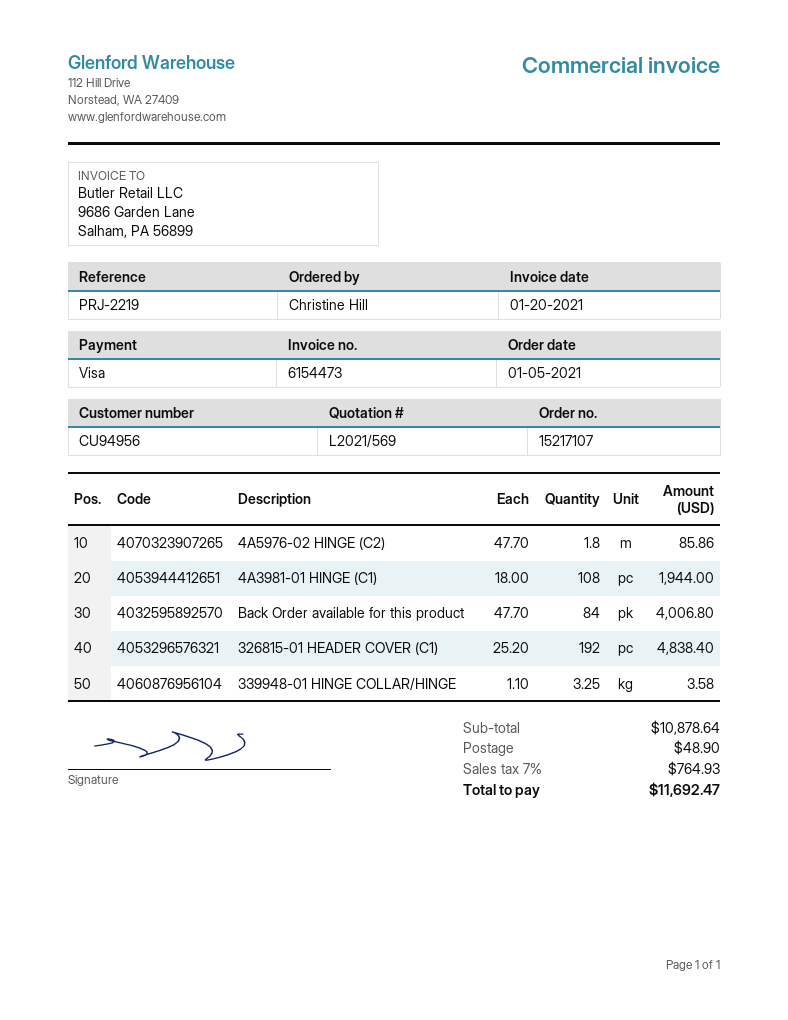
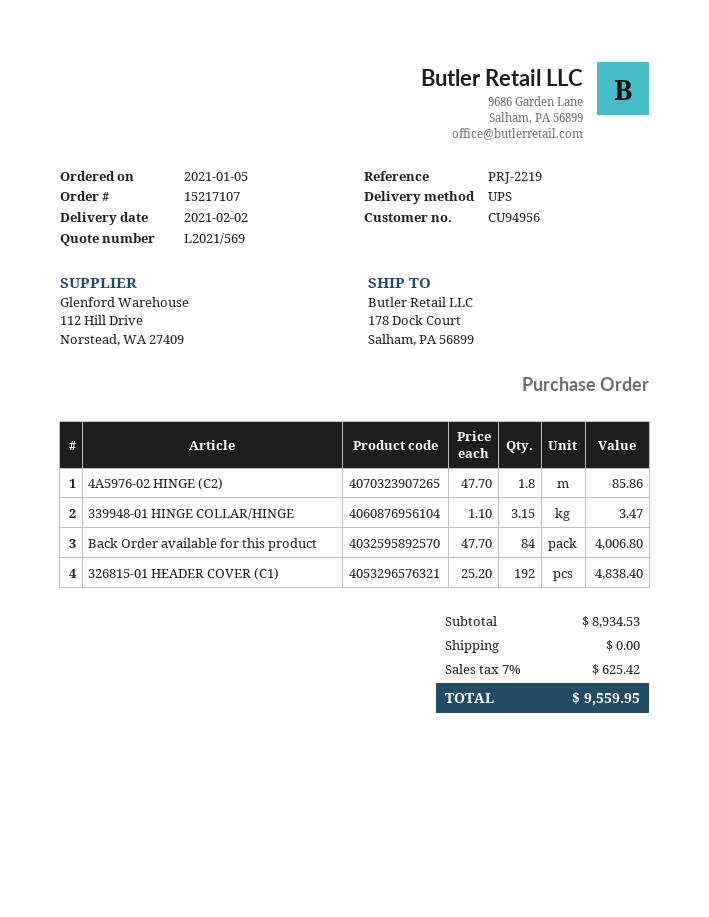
4A3981-01 HINGE (C1): 108 x 18.00 = 1944.00 -> none
339948-01 HINGE COLLAR/HINGE: 3.25 x 1.10 = 3.58 -> 3.15 x 1.10 = 3.47
subtotal: 10878.64 -> 8934.53
shipping: 48.90 -> 0.00
tax: 7% = 764.93 -> 7% = 625.42
total: 11692.47 -> 9559.95

